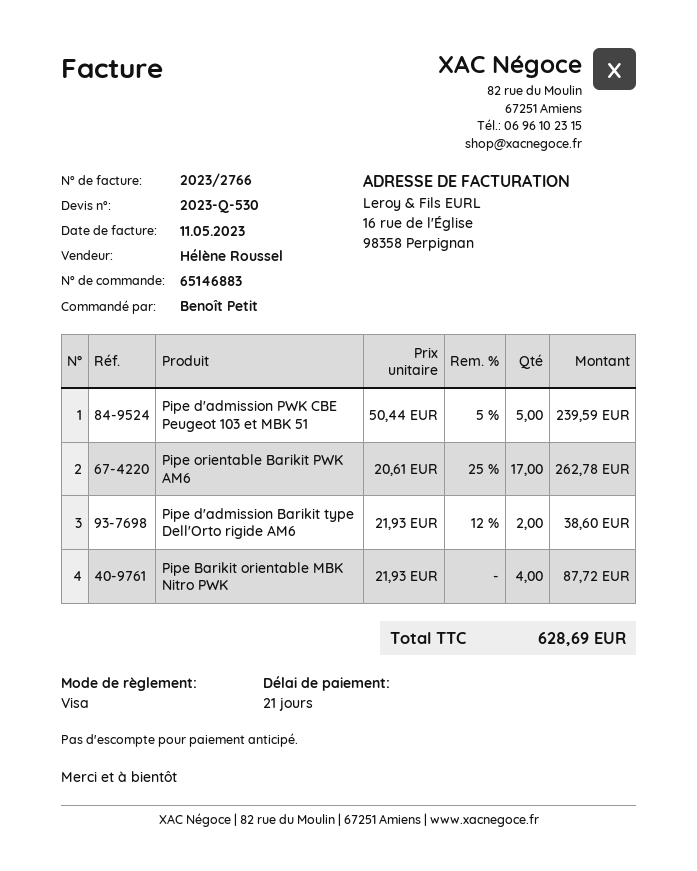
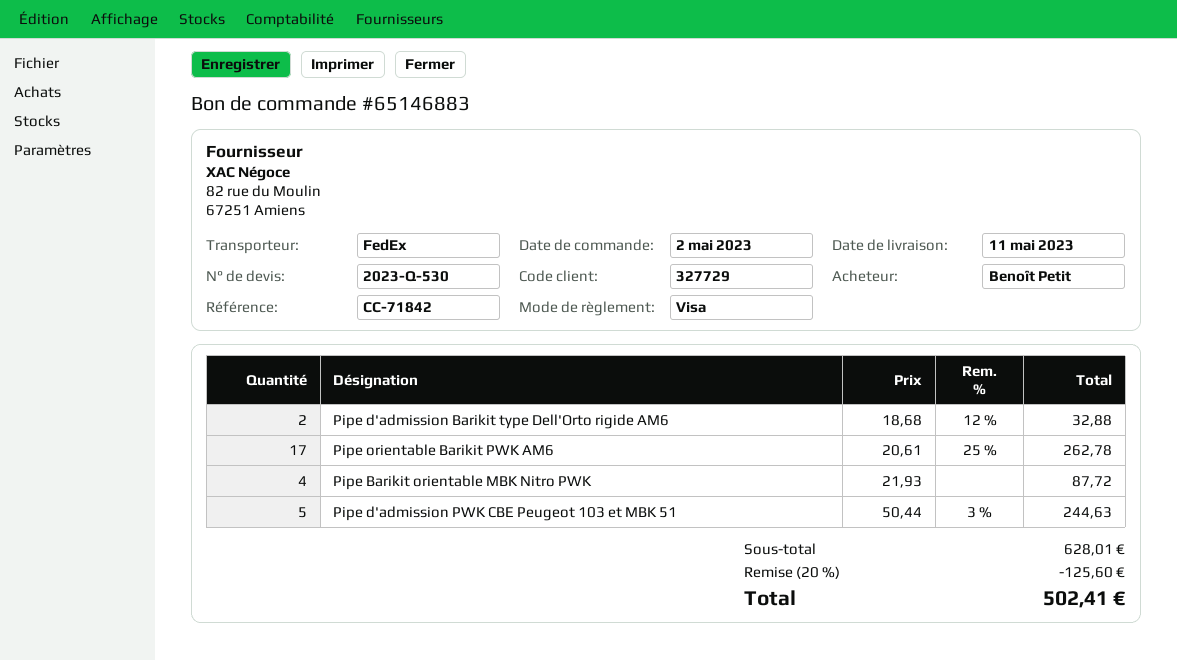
Pipe d'admission PWK CBE Peugeot 103 et MBK 51: 5 x 50.44 - 5% = 239.59 -> 5 x 50.44 - 3% = 244.63
Pipe d'admission Barikit type Dell'Orto rigide AM6: 2 x 21.93 - 12% = 38.60 -> 2 x 18.68 - 12% = 32.88
discount: none -> 20% = 125.60
total: 628.69 -> 502.41

